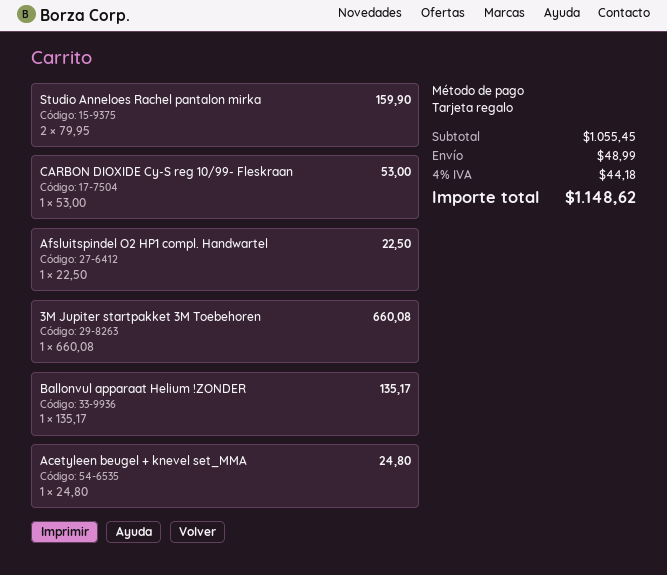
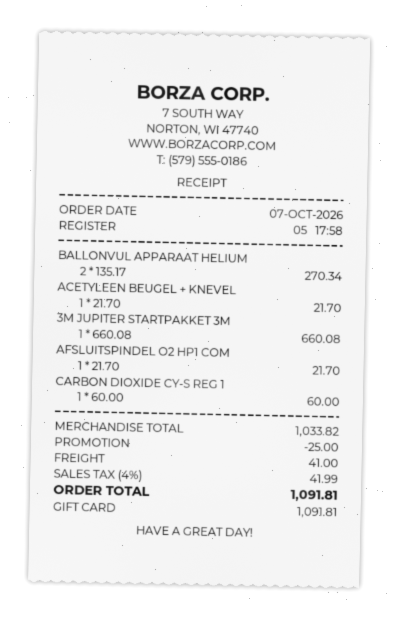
Studio Anneloes Rachel pantalon mirka: 2 x 79.95 = 159.90 -> none
CARBON DIOXIDE Cy-S reg 10/99- Fleskraan: 1 x 53.00 = 53.00 -> 1 x 60.00 = 60.00
Afsluitspindel O2 HP1 compl. Handwartel: 1 x 22.50 = 22.50 -> 1 x 21.70 = 21.70
Ballonvul apparaat Helium !ZONDER: 1 x 135.17 = 135.17 -> 2 x 135.17 = 270.34
Acetyleen beugel + knevel set_MMA: 1 x 24.80 = 24.80 -> 1 x 21.70 = 21.70
subtotal: 1055.45 -> 1033.82
discount: none -> 25.00
shipping: 48.99 -> 41.00
tax: 4% = 44.18 -> 4% = 41.99
total: 1148.62 -> 1091.81

